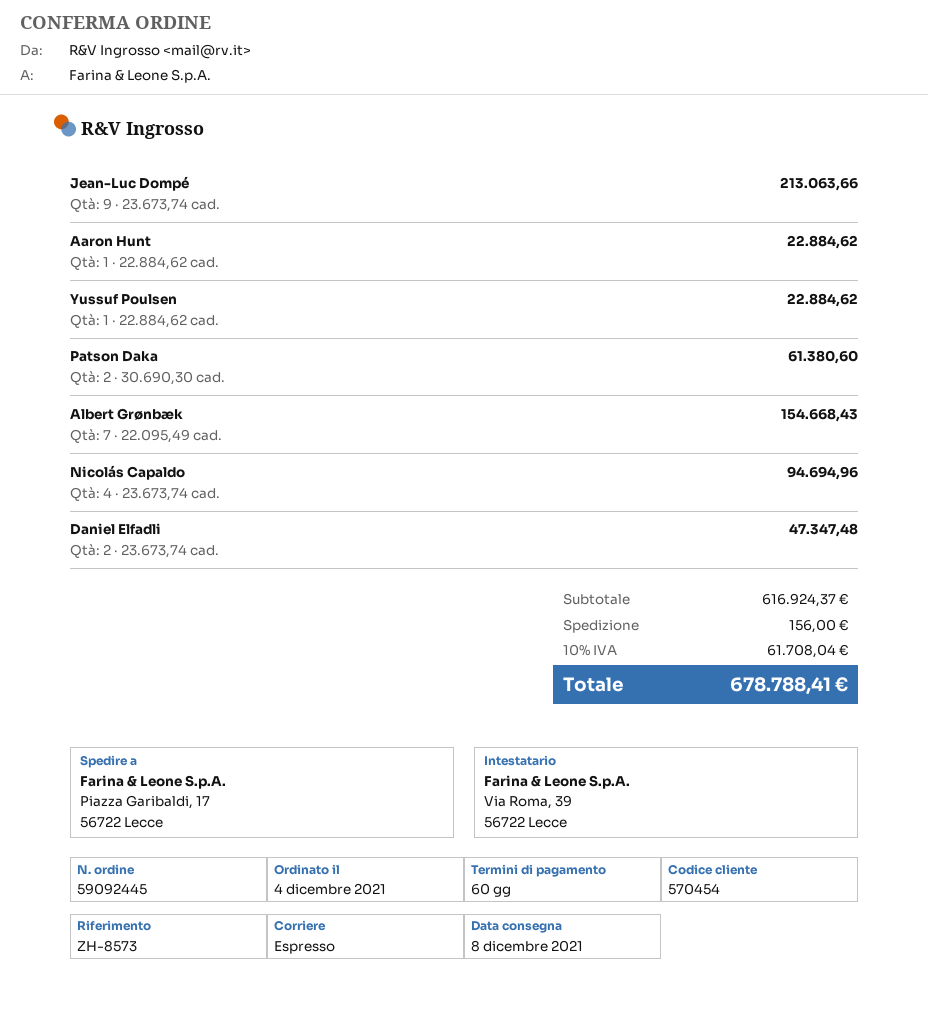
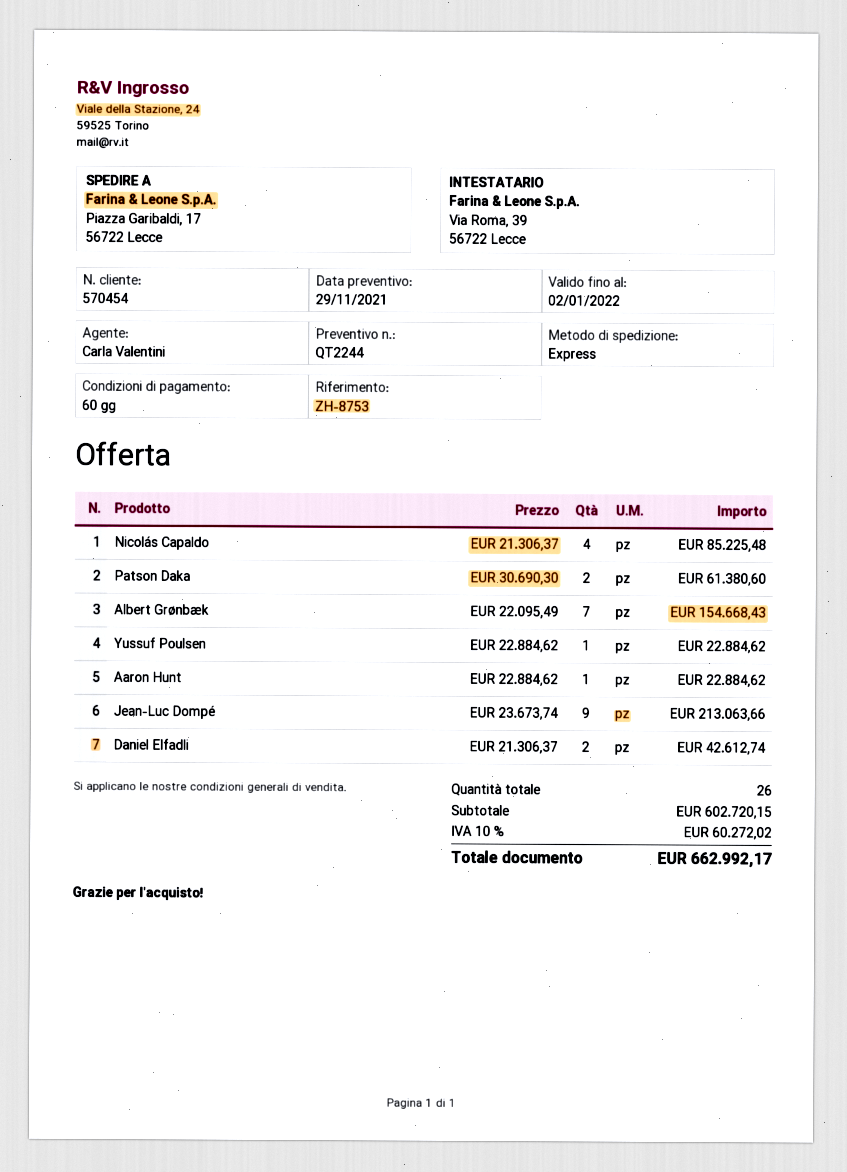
reference: ZH-8573 -> ZH-8753
Nicolás Capaldo: 4 x 23673.74 = 94694.96 -> 4 x 21306.37 = 85225.48
Daniel Elfadli: 2 x 23673.74 = 47347.48 -> 2 x 21306.37 = 42612.74
subtotal: 616924.37 -> 602720.15
shipping: 156.00 -> none
tax: 10% = 61708.04 -> 10% = 60272.02
total: 678788.41 -> 662992.17

